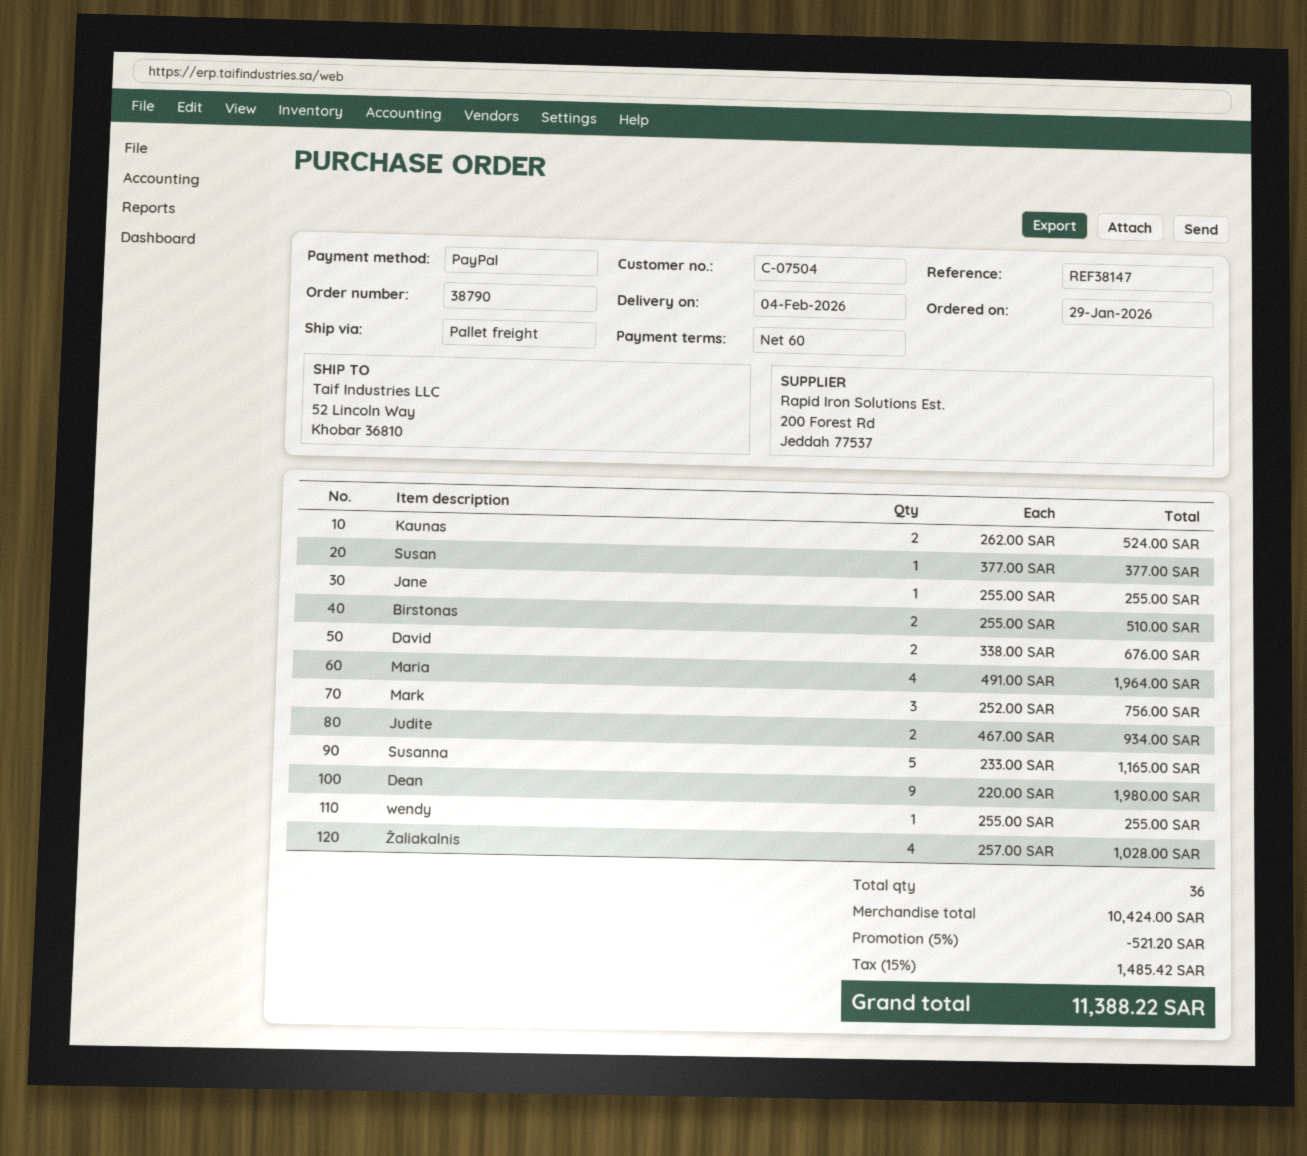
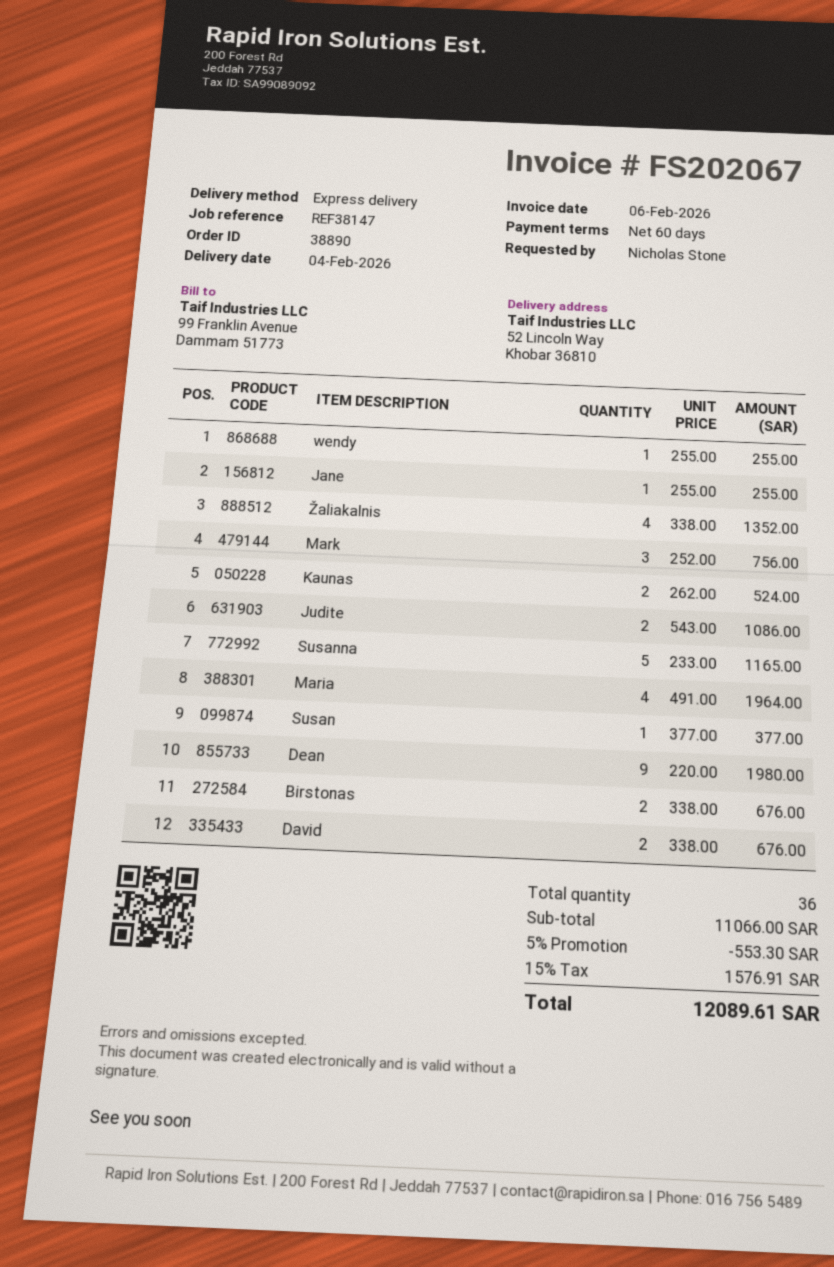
order number: 38790 -> 38890
shipping method: pallet freight -> express
Birstonas: 2 x 255.00 = 510.00 -> 2 x 338.00 = 676.00
Judite: 2 x 467.00 = 934.00 -> 2 x 543.00 = 1086.00
Žaliakalnis: 4 x 257.00 = 1028.00 -> 4 x 338.00 = 1352.00
subtotal: 10424.00 -> 11066.00
discount: 5% = 521.20 -> 5% = 553.30
tax: 15% = 1485.42 -> 15% = 1576.91
total: 11388.22 -> 12089.61

